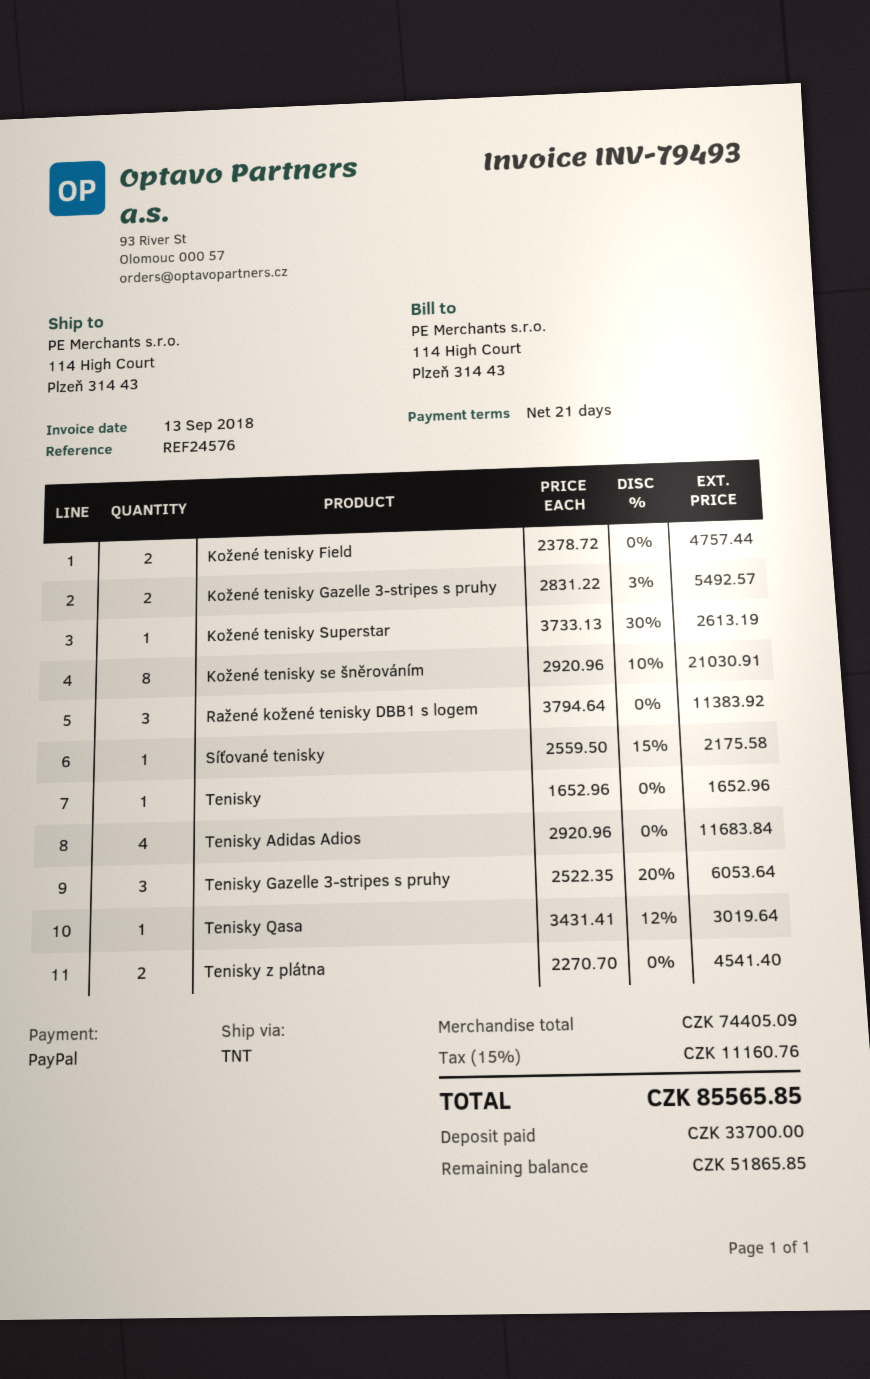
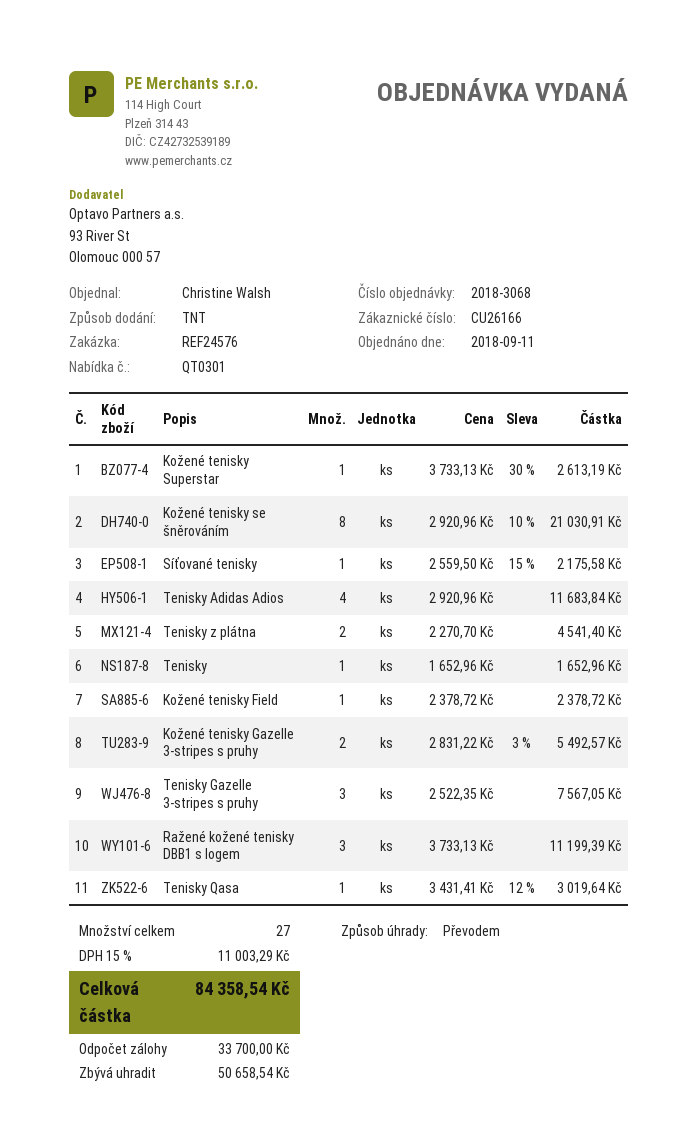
payment method: PayPal -> bank transfer
Kožené tenisky Field: 2 x 2378.72 = 4757.44 -> 1 x 2378.72 = 2378.72
Ražené kožené tenisky DBB1 s logem: 3 x 3794.64 = 11383.92 -> 3 x 3733.13 = 11199.39
Tenisky Gazelle 3-stripes s pruhy: 3 x 2522.35 - 20% = 6053.64 -> 3 x 2522.35 = 7567.05
tax: 15% = 11160.76 -> 15% = 11003.29
total: 85565.85 -> 84358.54
balance: 51865.85 -> 50658.54

